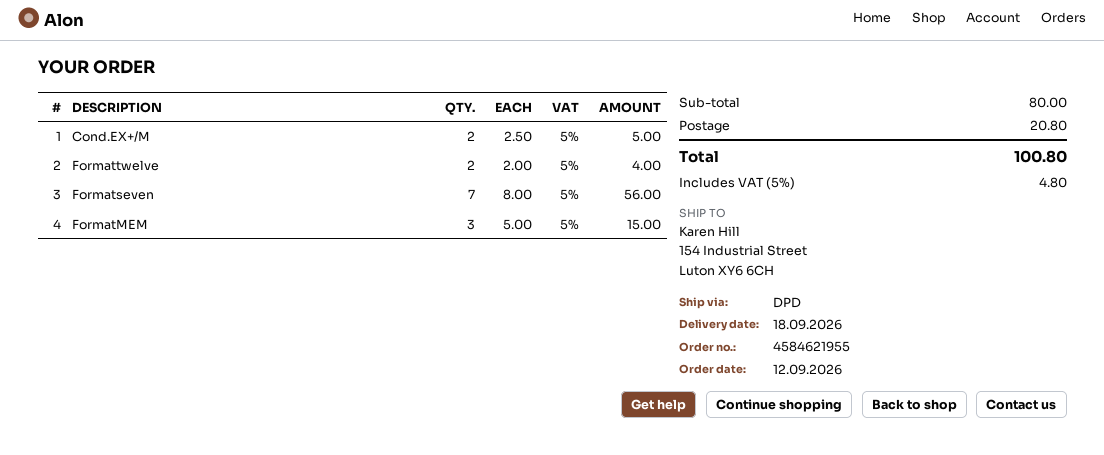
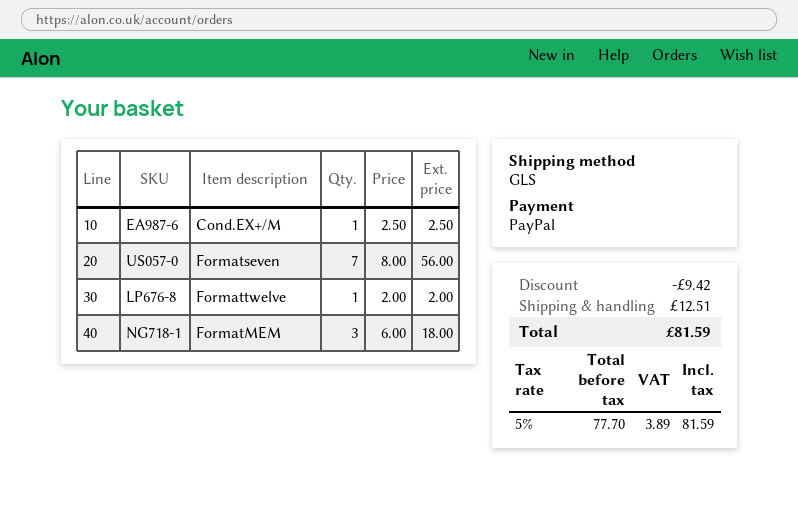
shipping method: DPD -> GLS
Cond.EX+/M: 2 x 2.50 = 5.00 -> 1 x 2.50 = 2.50
Formattwelve: 2 x 2.00 = 4.00 -> 1 x 2.00 = 2.00
FormatMEM: 3 x 5.00 = 15.00 -> 3 x 6.00 = 18.00
discount: none -> 9.42
shipping: 20.80 -> 12.51
tax: 5% = 4.80 -> 5% = 3.89
total: 100.80 -> 81.59

